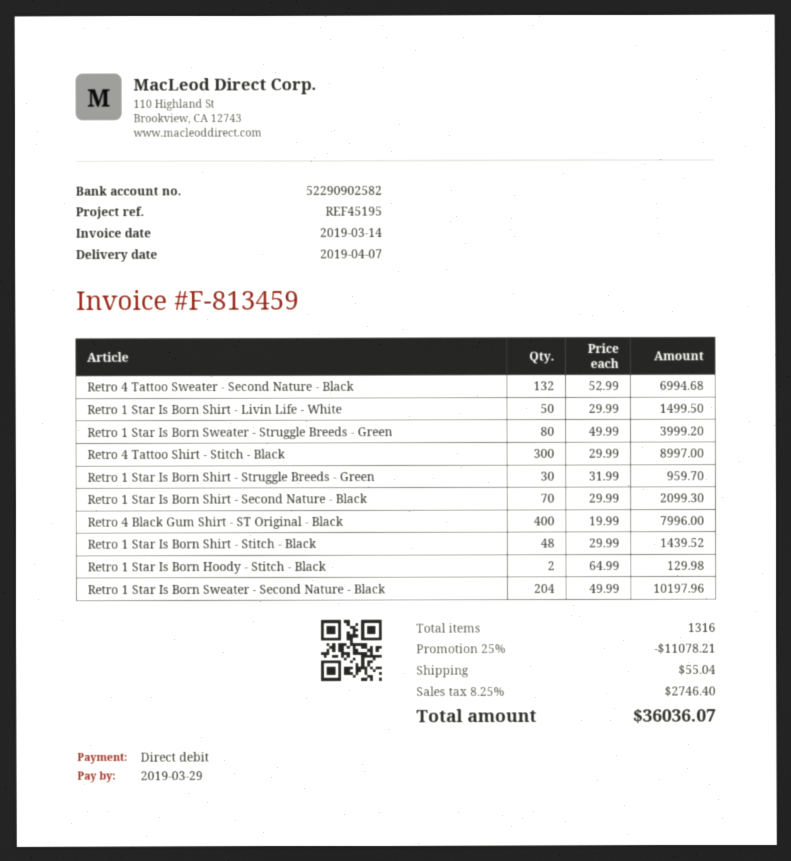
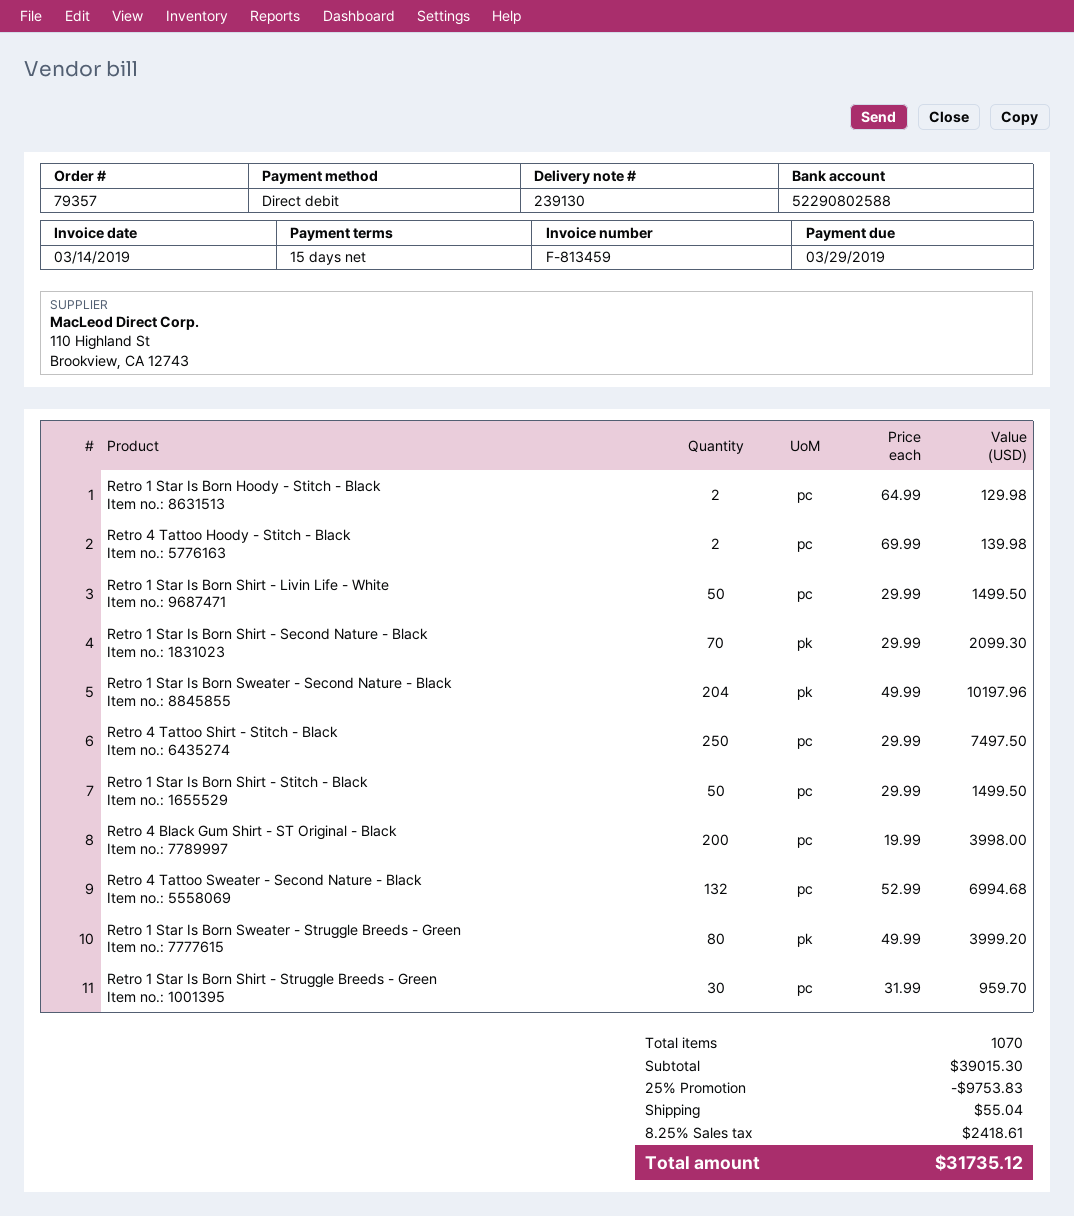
bank account: 52290902582 -> 52290802588
Retro 4 Tattoo Shirt - Stitch - Black: 300 x 29.99 = 8997.00 -> 250 x 29.99 = 7497.50
Retro 4 Black Gum Shirt - ST Original - Black: 400 x 19.99 = 7996.00 -> 200 x 19.99 = 3998.00
Retro 1 Star Is Born Shirt - Stitch - Black: 48 x 29.99 = 1439.52 -> 50 x 29.99 = 1499.50
Retro 4 Tattoo Hoody - Stitch - Black: none -> 2 x 69.99 = 139.98
total quantity: 1316 -> 1070
discount: 25% = 11078.21 -> 25% = 9753.83
tax: 8.25% = 2746.40 -> 8.25% = 2418.61
total: 36036.07 -> 31735.12

